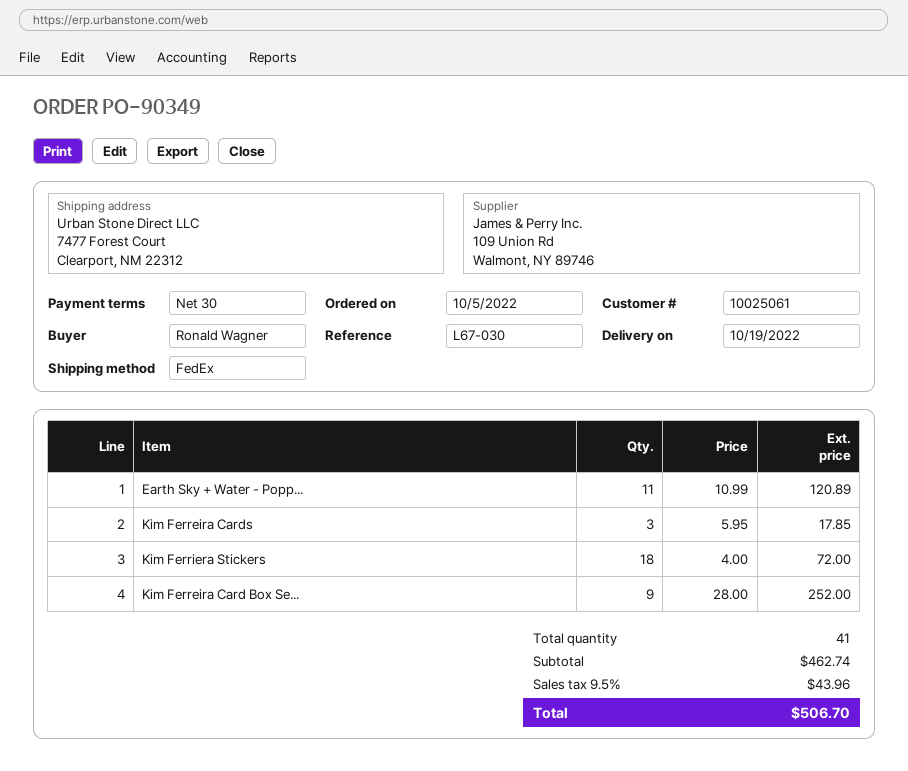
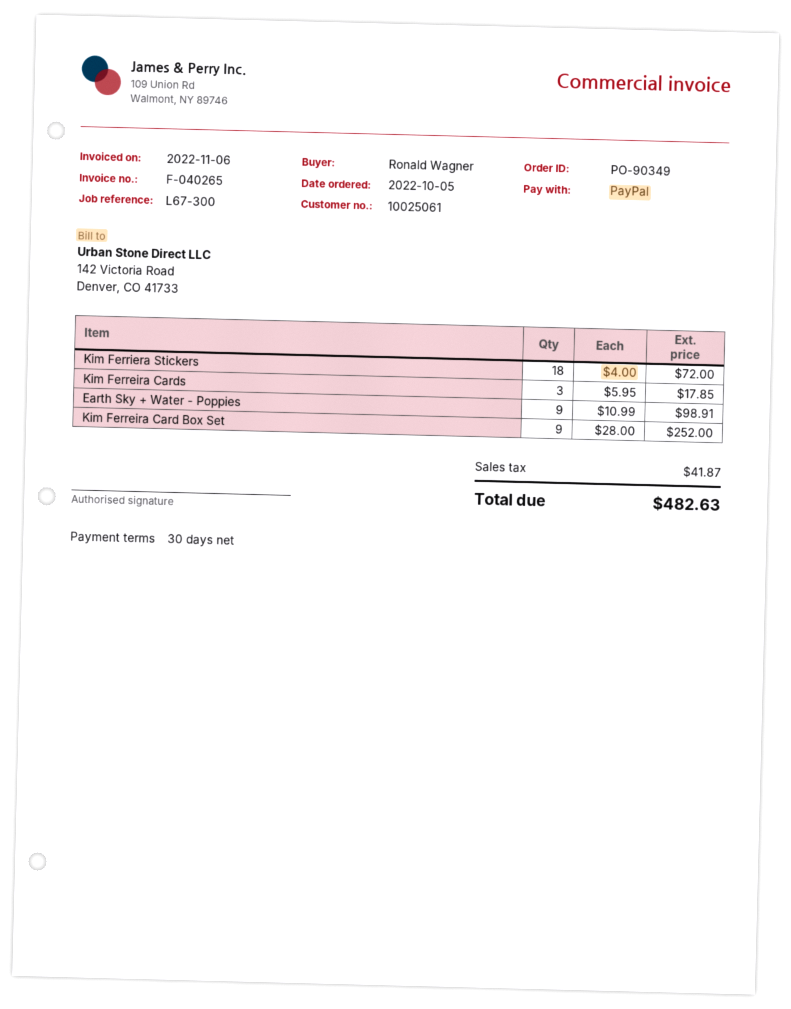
reference: L67-030 -> L67-300
Earth Sky + Water - Popp...: 11 x 10.99 = 120.89 -> 9 x 10.99 = 98.91
tax: 43.96 -> 41.87
total: 506.70 -> 482.63

